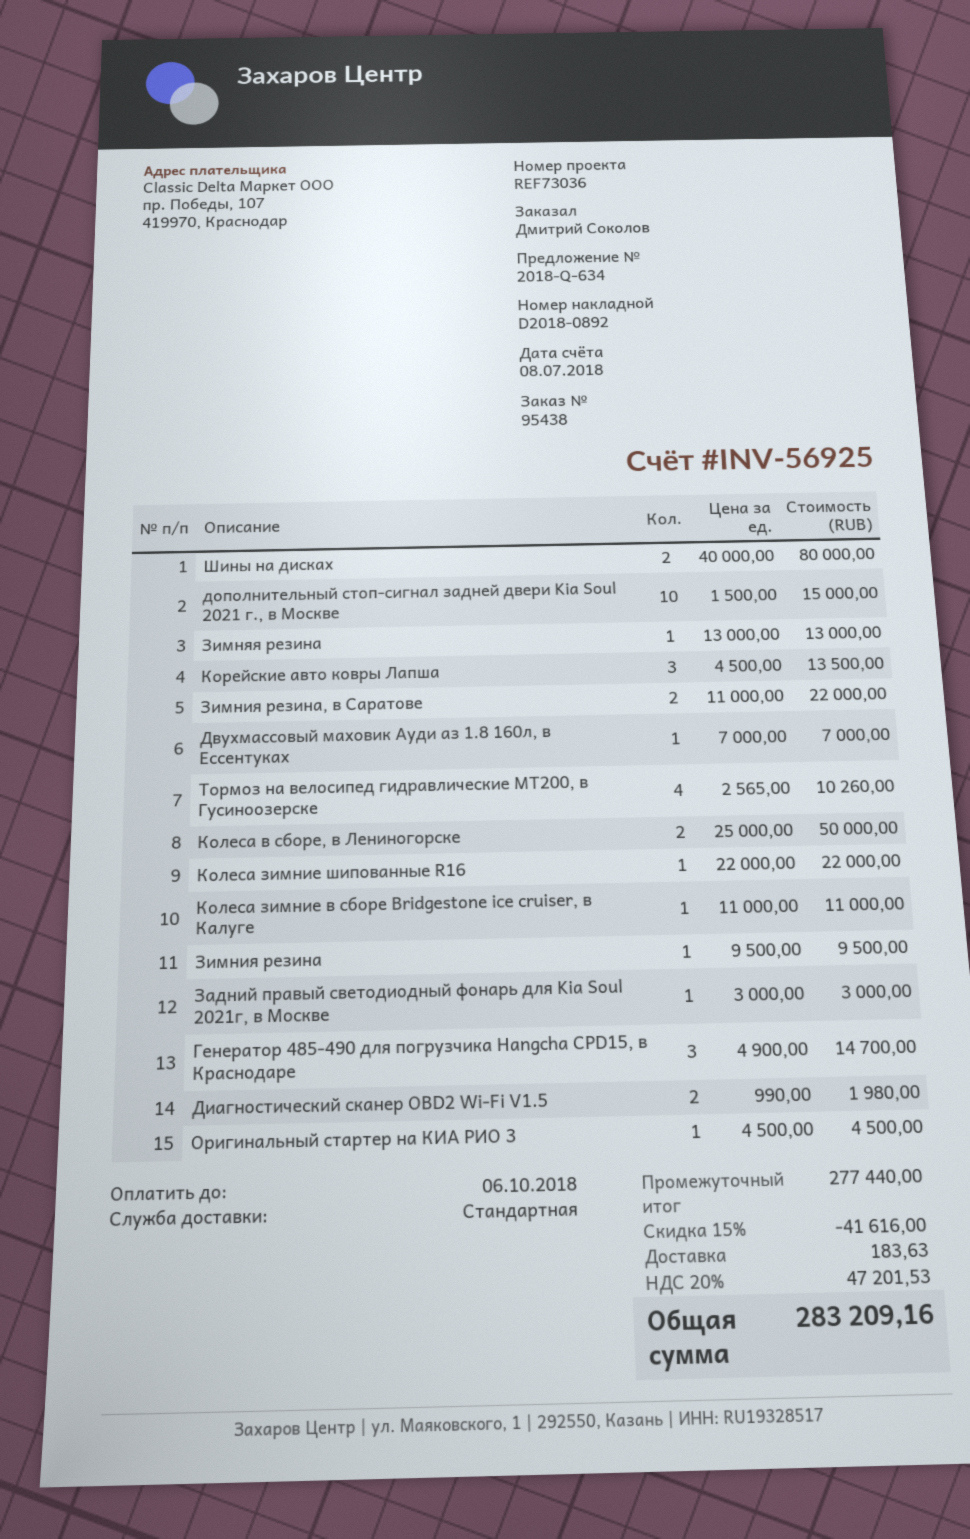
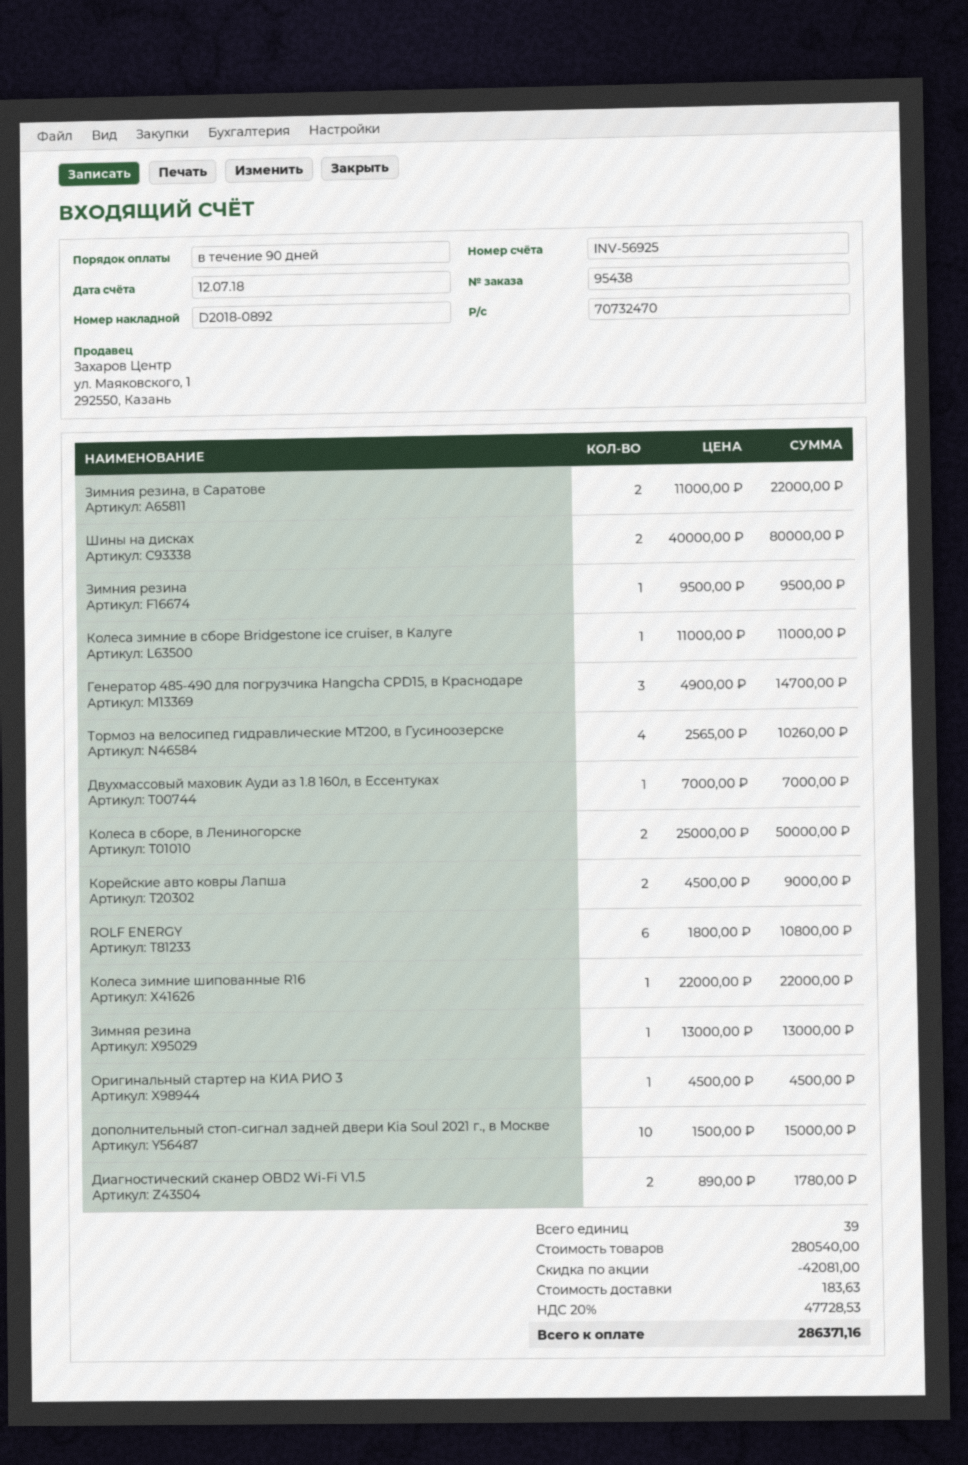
invoice date: 2018-07-08 -> 2018-07-12
Корейские авто ковры Лапша: 3 x 4500.00 = 13500.00 -> 2 x 4500.00 = 9000.00
Задний правый светодиодный фонарь для Kia Soul 2021г, в Москве: 1 x 3000.00 = 3000.00 -> none
Диагностический сканер OBD2 Wi-Fi V1.5: 2 x 990.00 = 1980.00 -> 2 x 890.00 = 1780.00
ROLF ENERGY: none -> 6 x 1800.00 = 10800.00
subtotal: 277440.00 -> 280540.00
discount: 41616.00 -> 42081.00
tax: 20% = 47201.53 -> 20% = 47728.53
total: 283209.16 -> 286371.16

